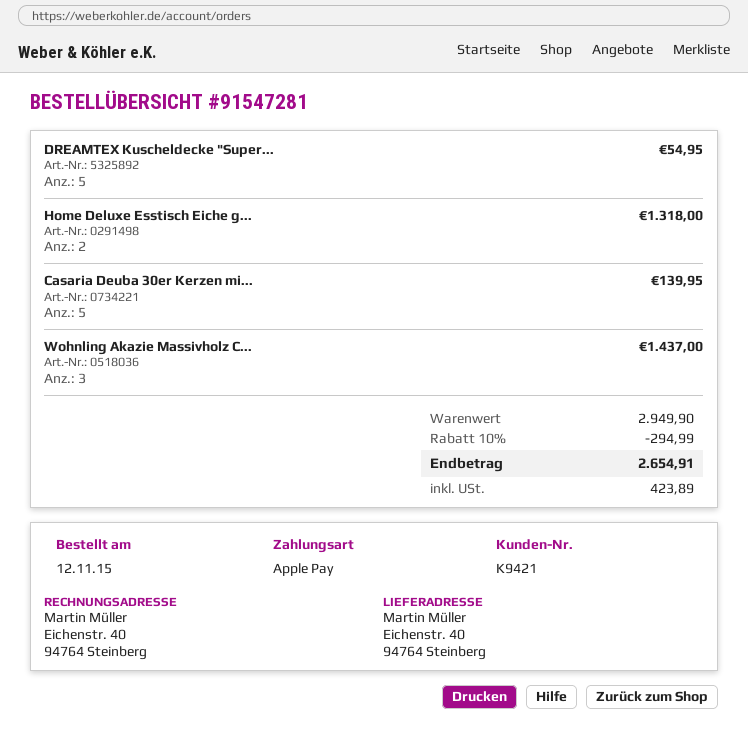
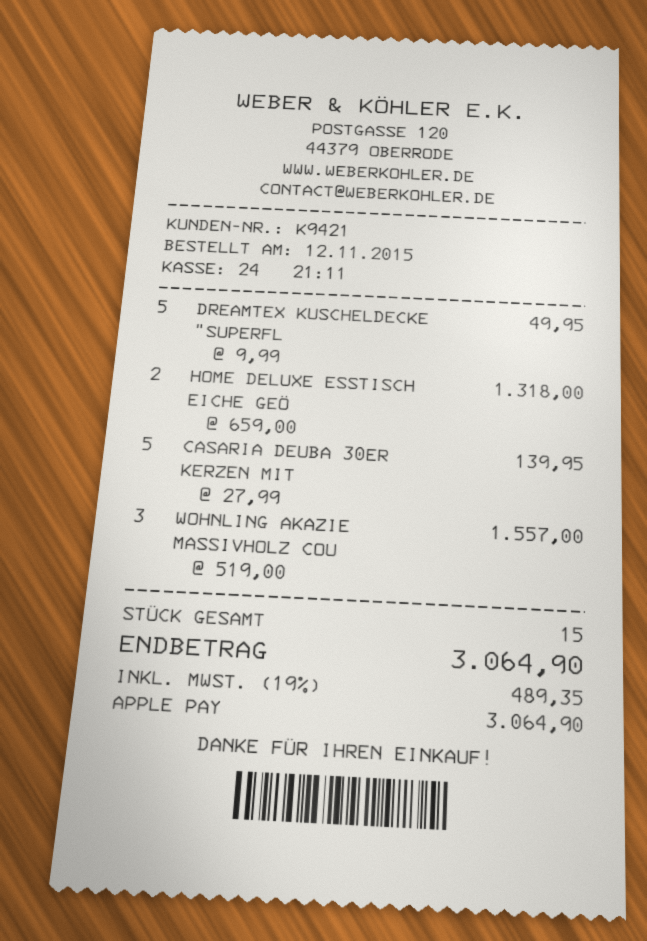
DREAMTEX Kuscheldecke "Super...: 5 for 54.95 -> 5 for 49.95
Wohnling Akazie Massivholz C...: 3 for 1437.00 -> 3 for 1557.00
discount: 10% = 294.99 -> none
tax: 423.89 -> 489.35
total: 2654.91 -> 3064.90

